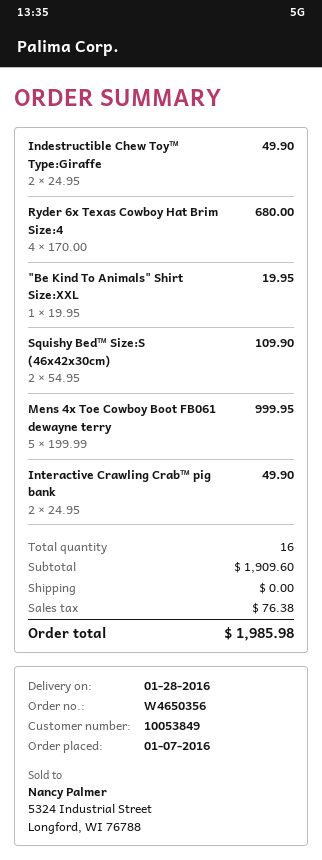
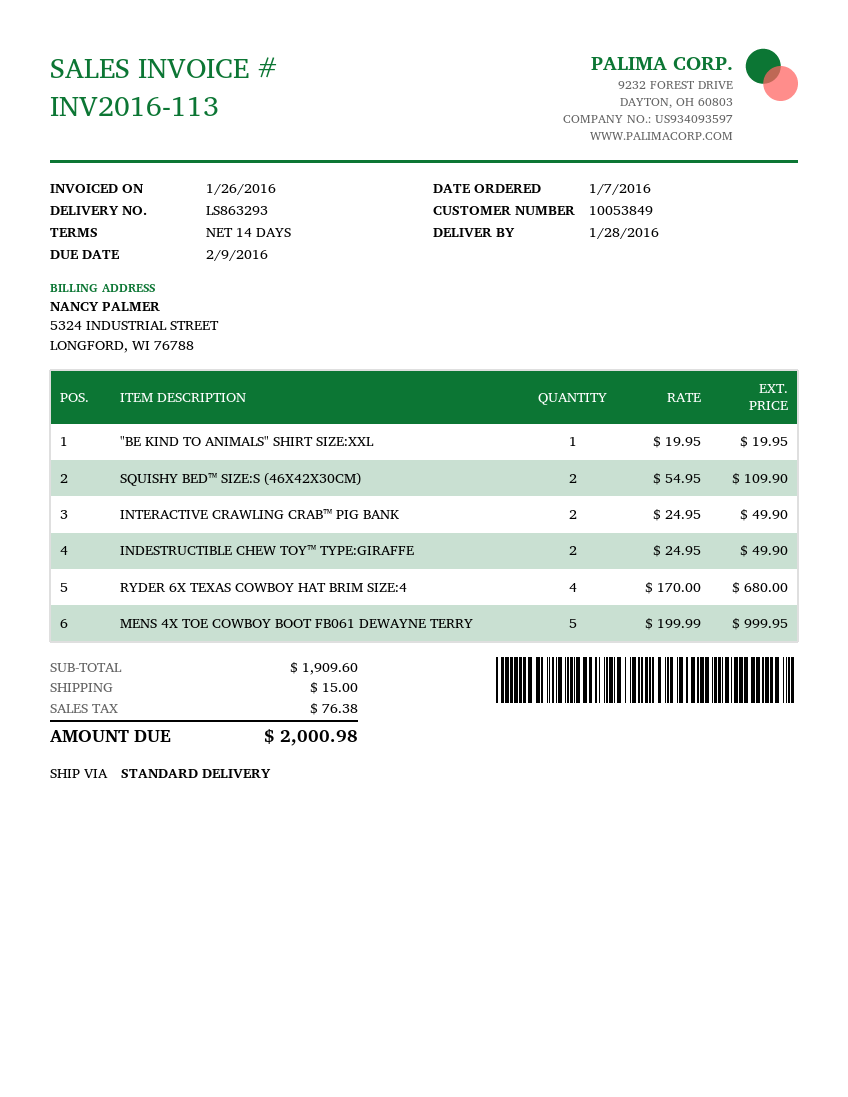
shipping: 0.00 -> 15.00
total: 1985.98 -> 2000.98

